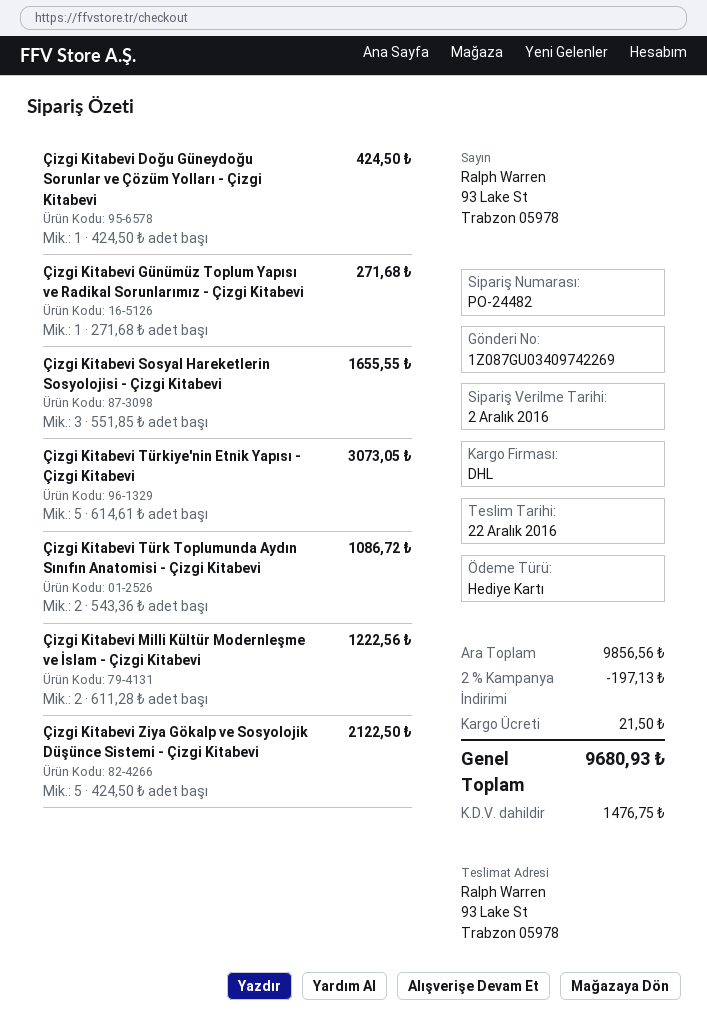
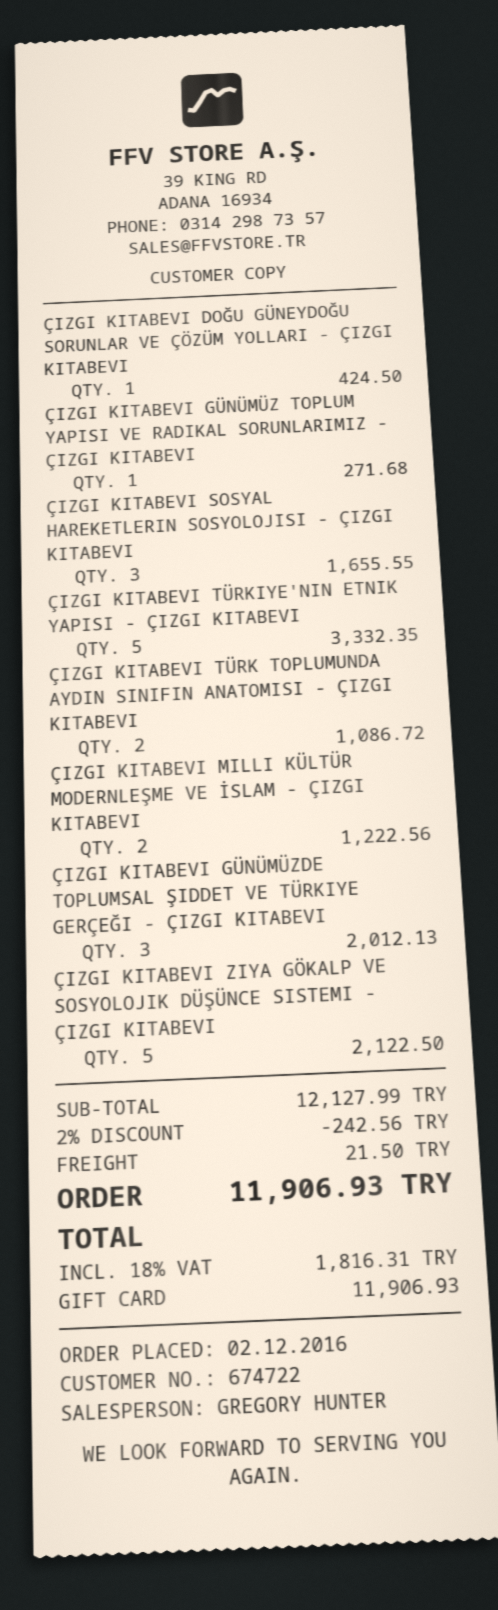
Çizgi Kitabevi Türkiye'nin Etnik Yapısı - Çizgi Kitabevi: 5 for 3073.05 -> 5 for 3332.35
ÇIZGI KITABEVI GÜNÜMÜZDE TOPLUMSAL ŞIDDET VE TÜRKIYE GERÇEĞI - ÇIZGI KITABEVI: none -> 3 for 2012.13
subtotal: 9856.56 -> 12127.99
discount: 2% = 197.13 -> 2% = 242.56
tax: 1476.75 -> 1816.31
total: 9680.93 -> 11906.93

